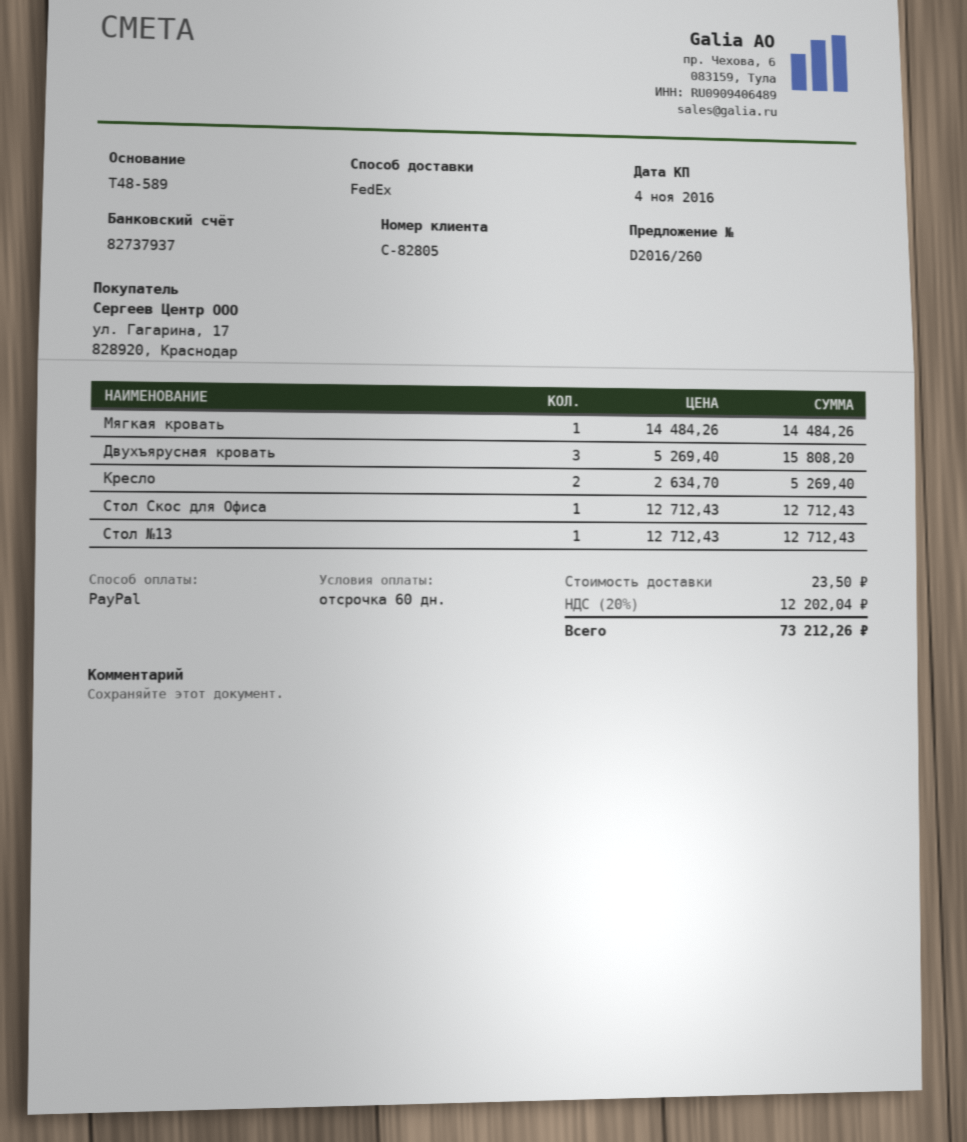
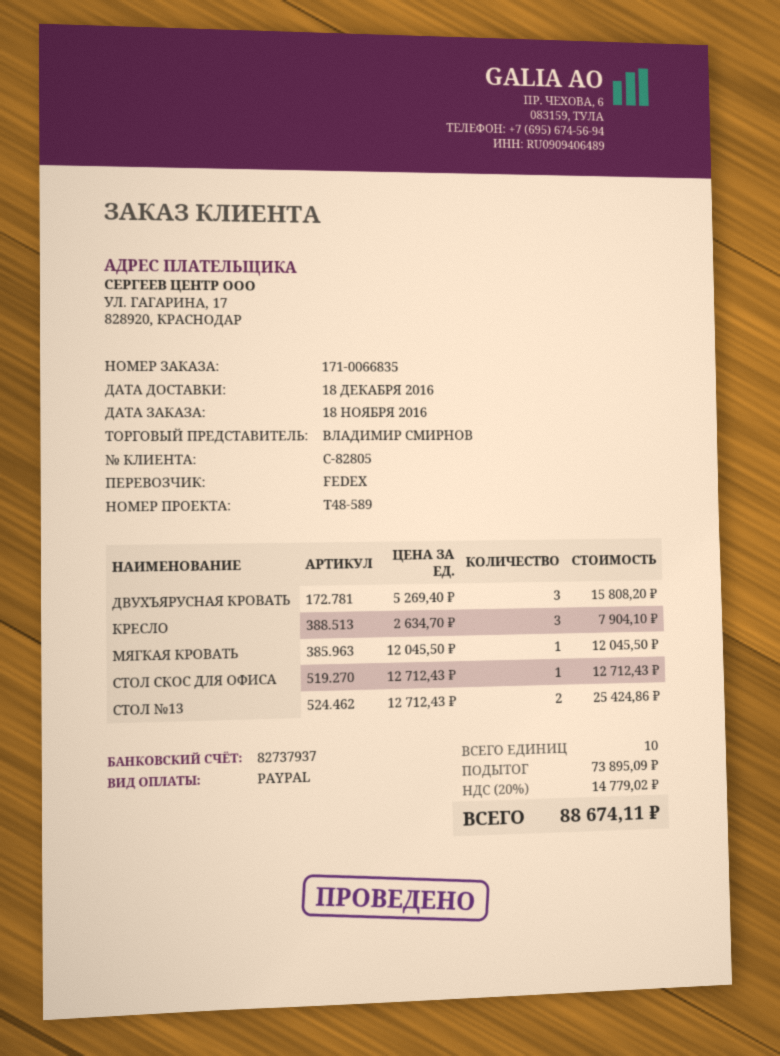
Мягкая кровать: 1 x 14484.26 = 14484.26 -> 1 x 12045.50 = 12045.50
Кресло: 2 x 2634.70 = 5269.40 -> 3 x 2634.70 = 7904.10
Стол №13: 1 x 12712.43 = 12712.43 -> 2 x 12712.43 = 25424.86
shipping: 23.50 -> none
tax: 20% = 12202.04 -> 20% = 14779.02
total: 73212.26 -> 88674.11

